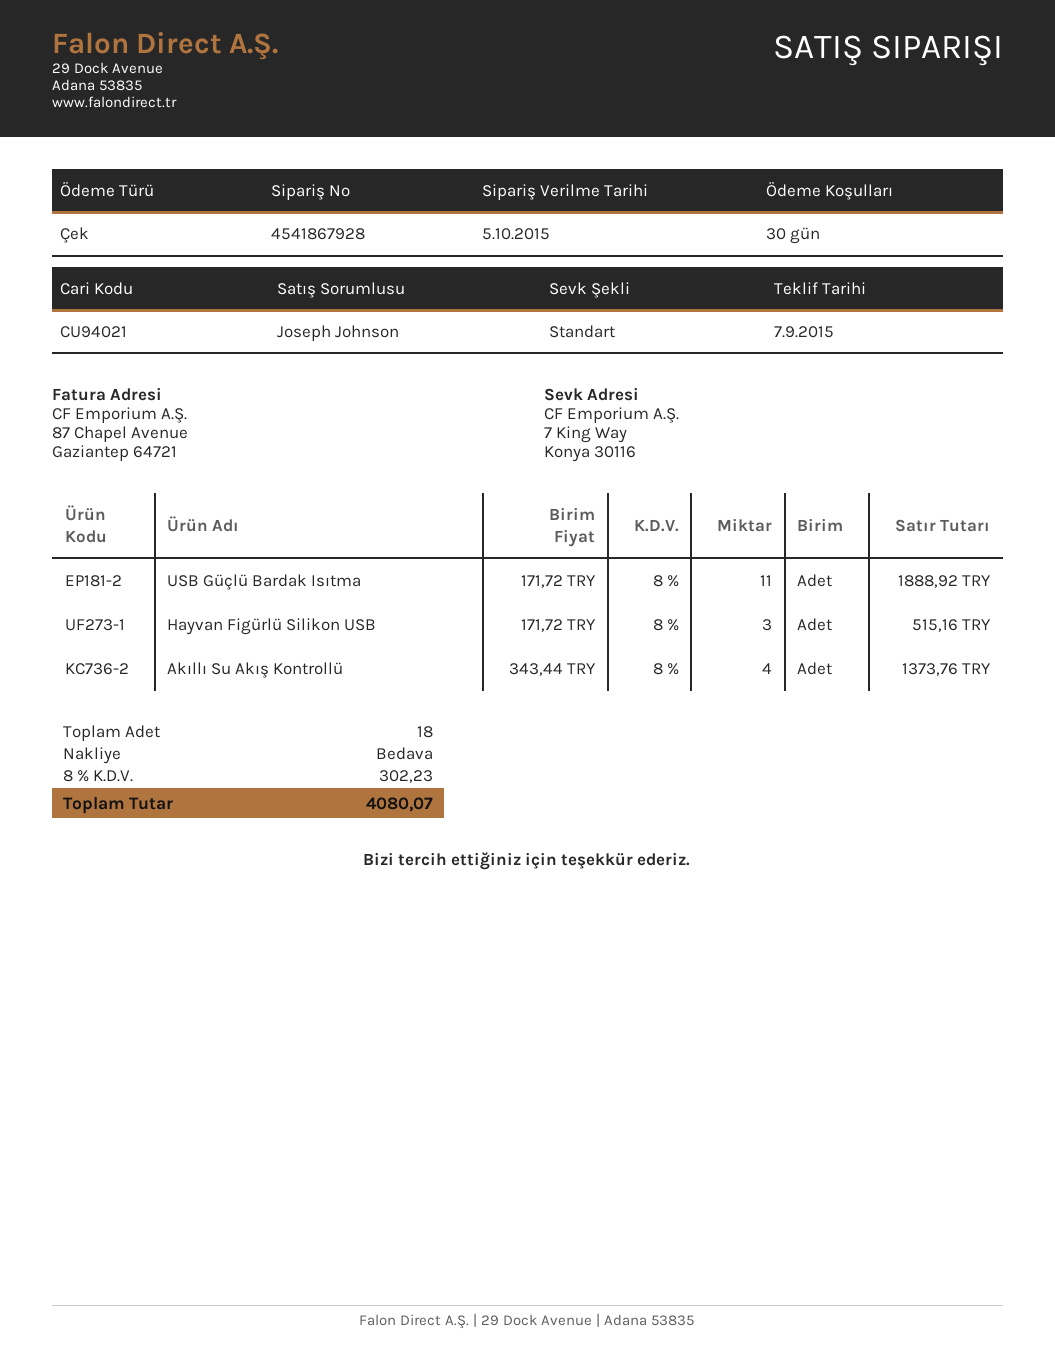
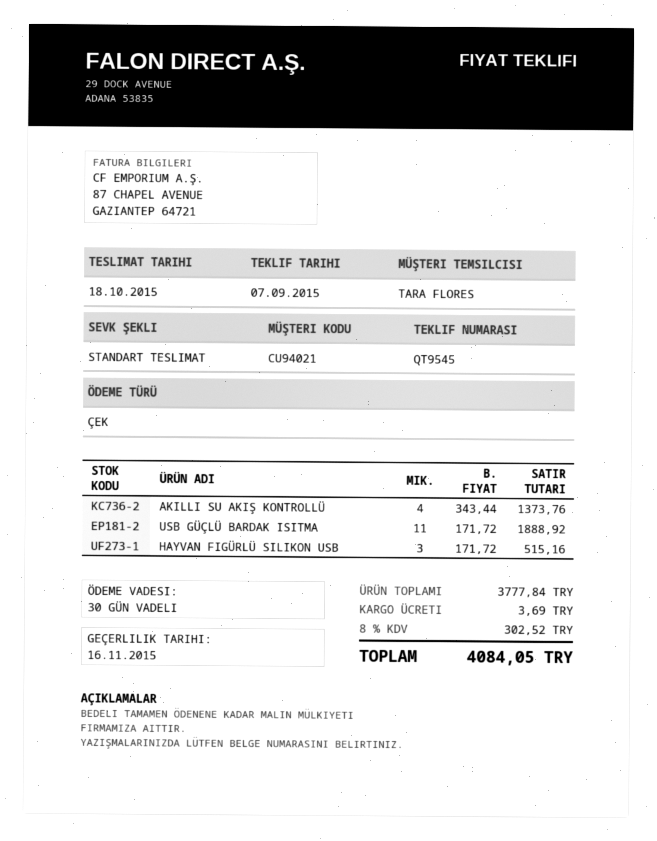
sales rep: Joseph Johnson -> TARA FLORES
shipping: 0.00 -> 3.69
tax: 8% = 302.23 -> 8% = 302.52
total: 4080.07 -> 4084.05

